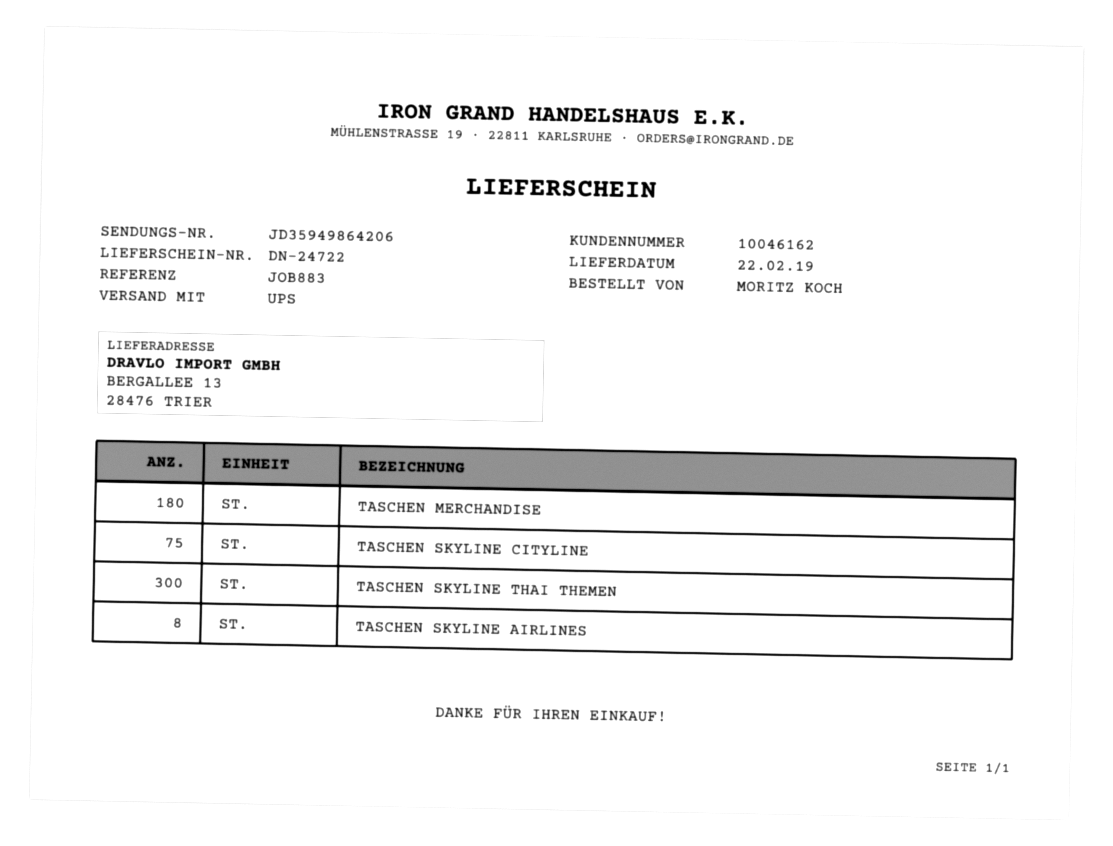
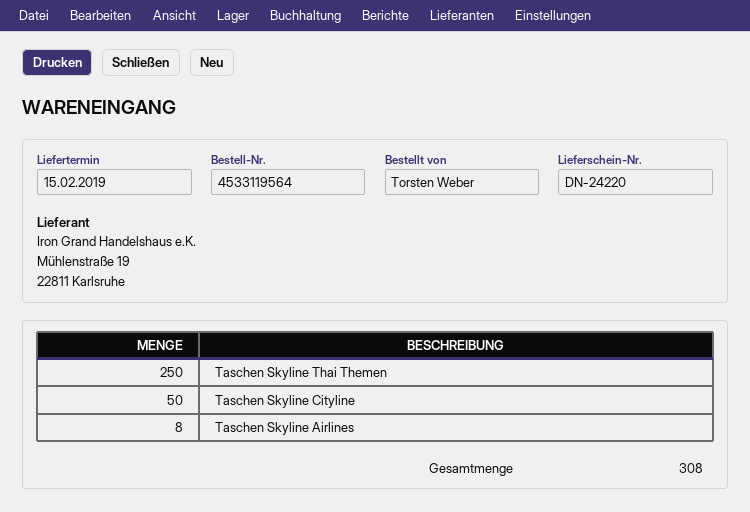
delivery note number: DN-24722 -> DN-24220
delivery date: 2019-02-22 -> 2019-02-15
ordered by: MORITZ KOCH -> Torsten Weber
TASCHEN MERCHANDISE: 180 -> none
TASCHEN SKYLINE CITYLINE: 75 -> 50
TASCHEN SKYLINE THAI THEMEN: 300 -> 250

